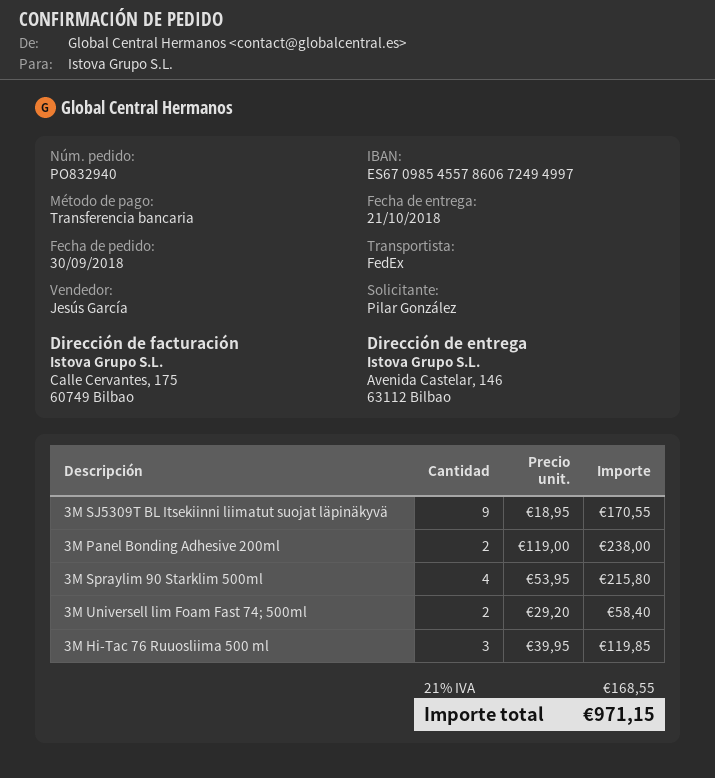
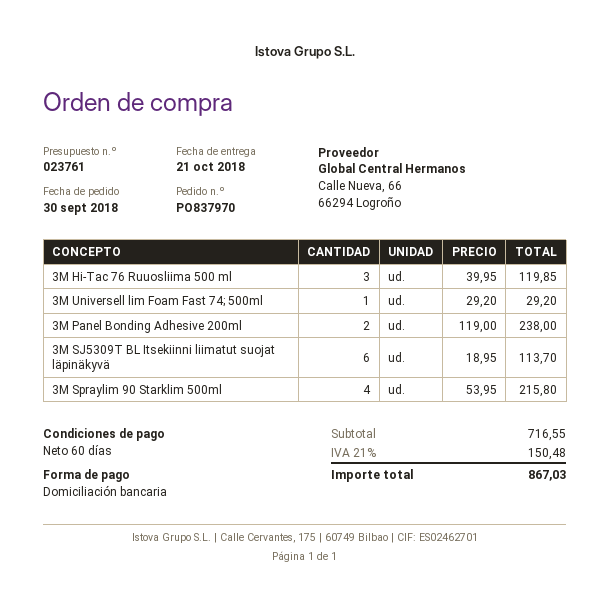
order number: PO832940 -> PO837970
payment method: bank transfer -> direct debit
3M SJ5309T BL Itsekiinni liimatut suojat läpinäkyvä: 9 x 18.95 = 170.55 -> 6 x 18.95 = 113.70
3M Universell lim Foam Fast 74; 500ml: 2 x 29.20 = 58.40 -> 1 x 29.20 = 29.20
tax: 21% = 168.55 -> 21% = 150.48
total: 971.15 -> 867.03

